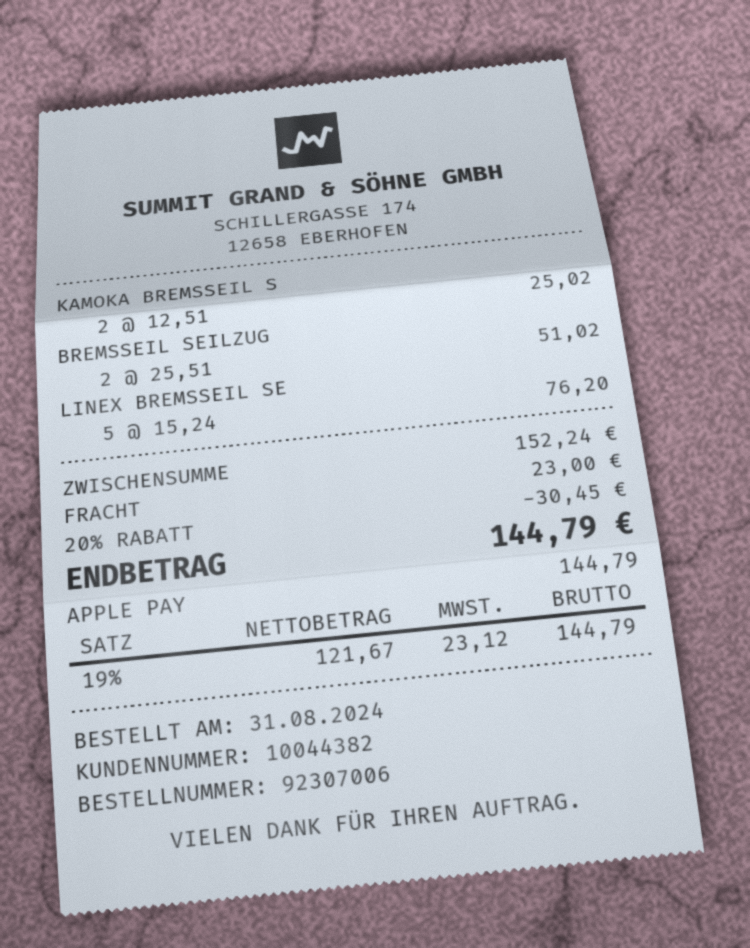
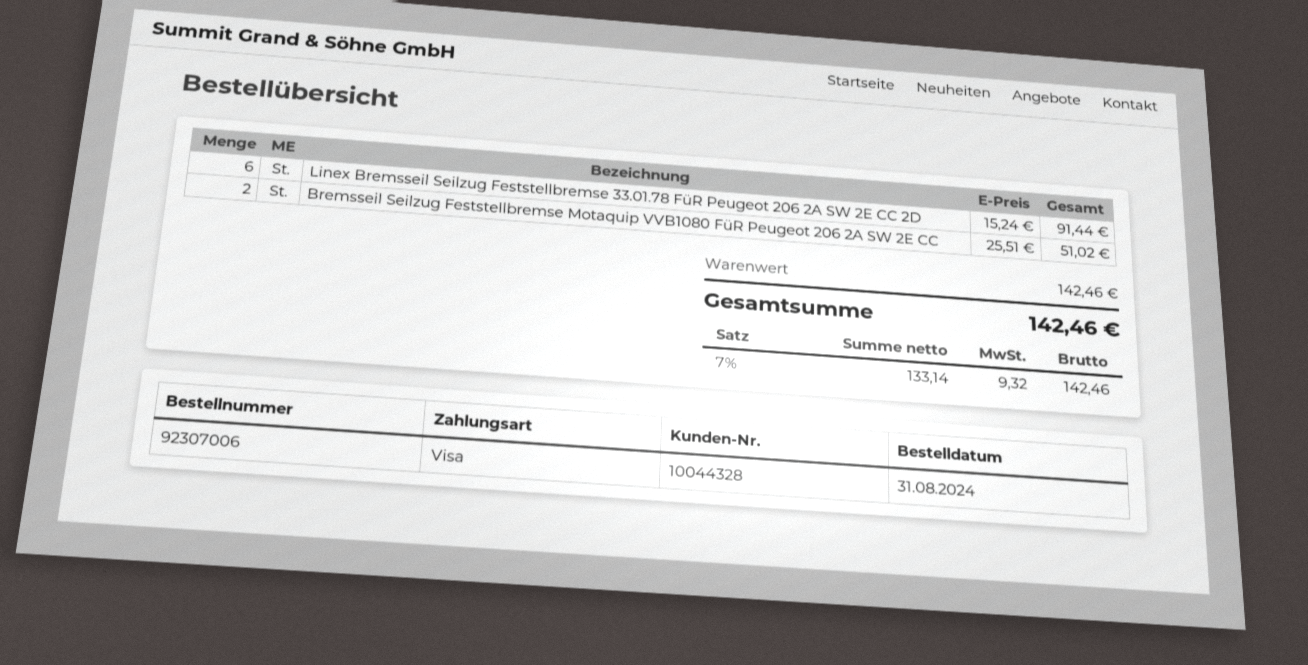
customer number: 10044382 -> 10044328
payment method: Apple Pay -> Visa
KAMOKA BREMSSEIL S: 2 x 12.51 = 25.02 -> none
LINEX BREMSSEIL SE: 5 x 15.24 = 76.20 -> 6 x 15.24 = 91.44
subtotal: 152.24 -> 142.46
discount: 20% = 30.45 -> none
shipping: 23.00 -> none
net: 121.67 -> 133.14
tax: 19% = 23.12 -> 7% = 9.32
total: 144.79 -> 142.46

